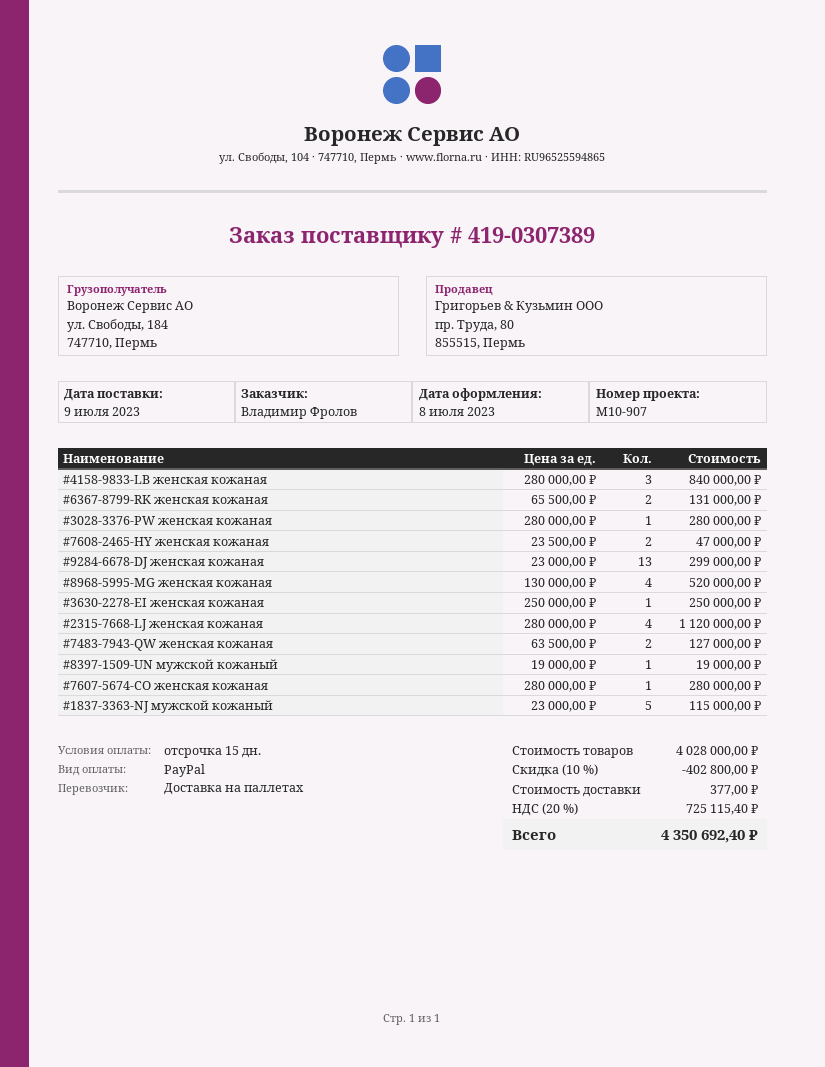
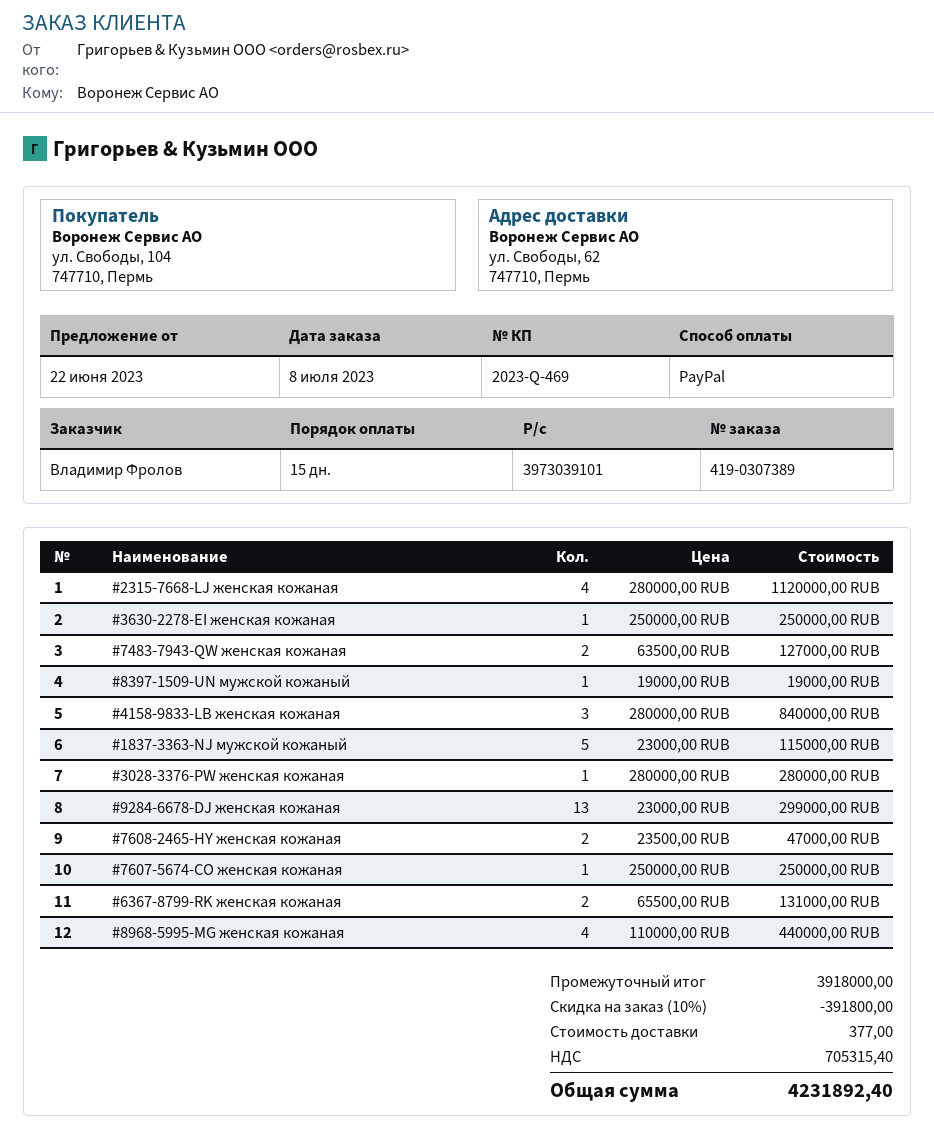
ship to: ул. Свободы, 184, 747710, Пермь -> ул. Свободы, 62, 747710, Пермь
#8968-5995-MG женская кожаная: 4 x 130000.00 = 520000.00 -> 4 x 110000.00 = 440000.00
#7607-5674-CO женская кожаная: 1 x 280000.00 = 280000.00 -> 1 x 250000.00 = 250000.00
subtotal: 4028000.00 -> 3918000.00
discount: 10% = 402800.00 -> 10% = 391800.00
tax: 725115.40 -> 705315.40
total: 4350692.40 -> 4231892.40

